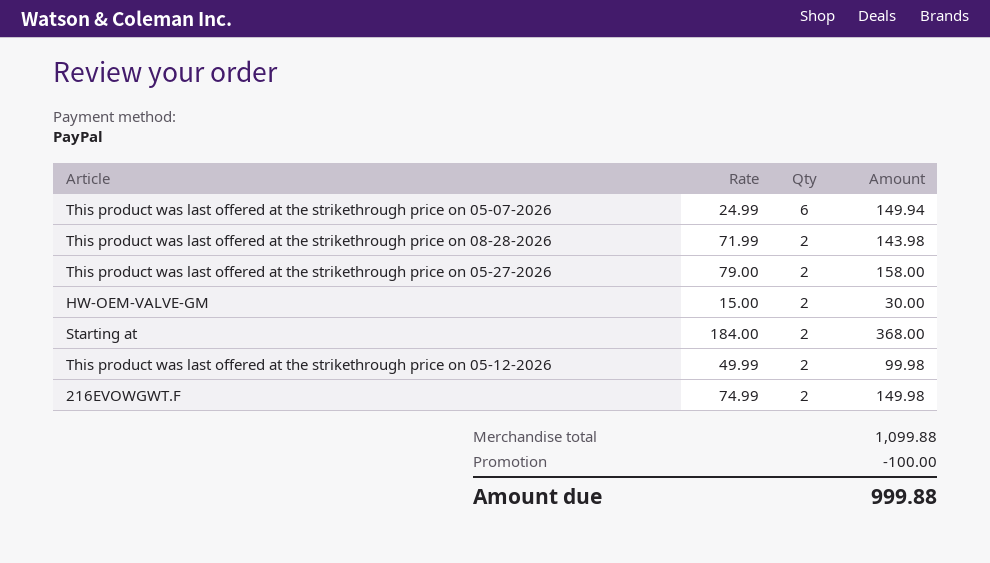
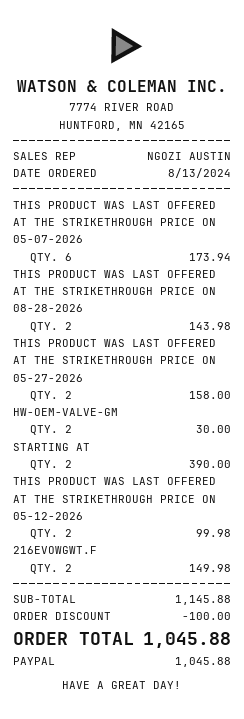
This product was last offered at the strikethrough price on 05-07-2026: 6 for 149.94 -> 6 for 173.94
Starting at: 2 for 368.00 -> 2 for 390.00
subtotal: 1099.88 -> 1145.88
total: 999.88 -> 1045.88

